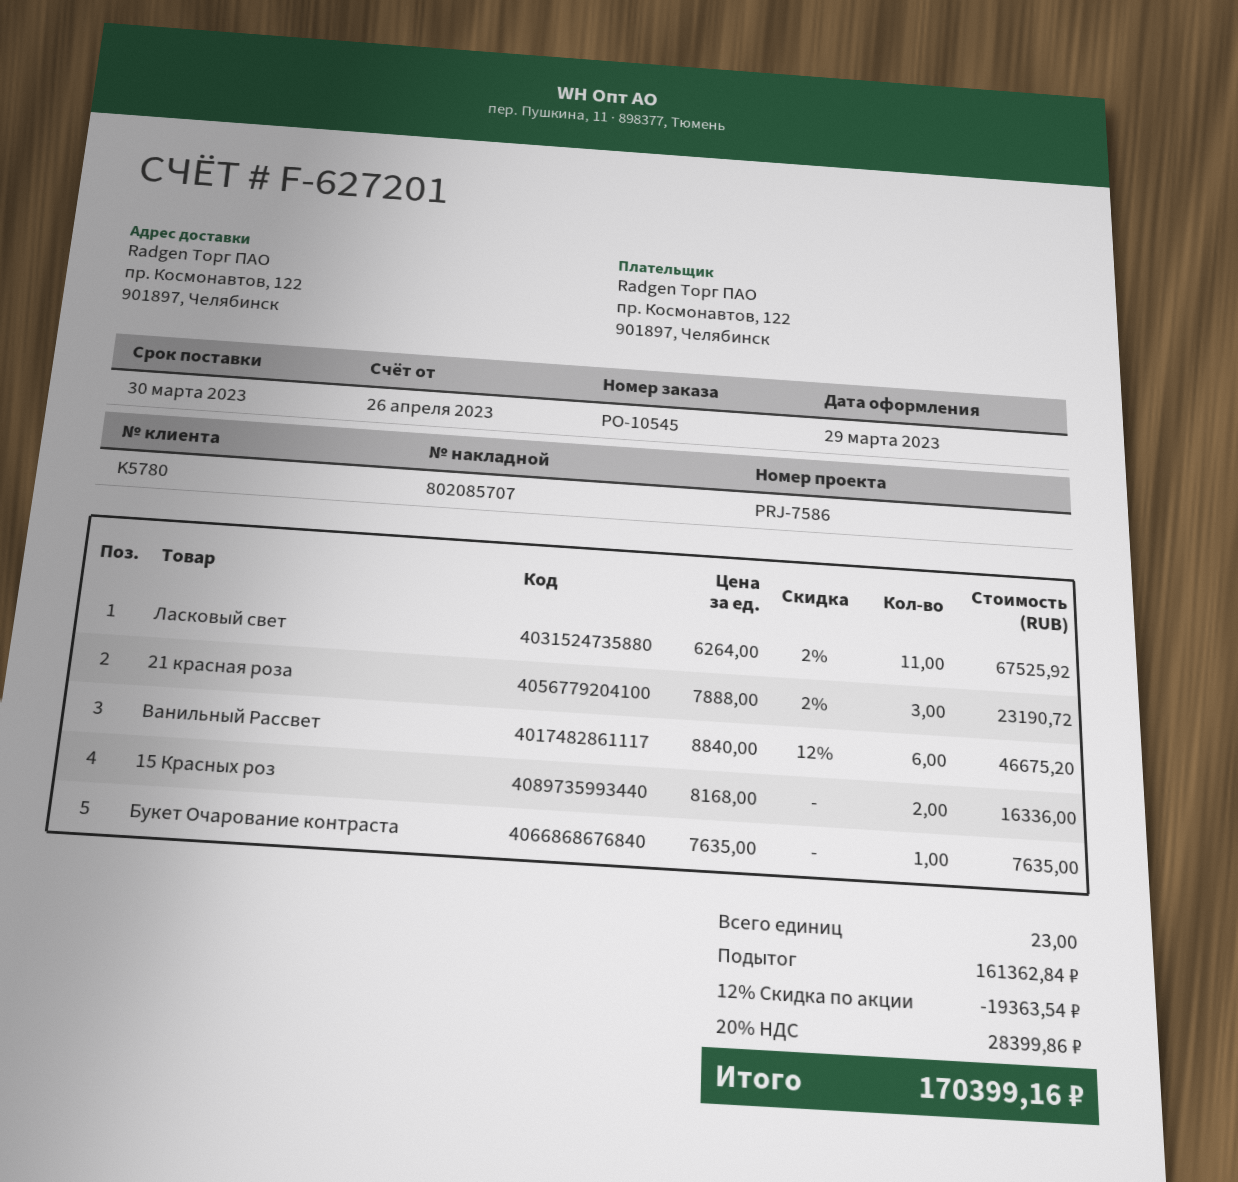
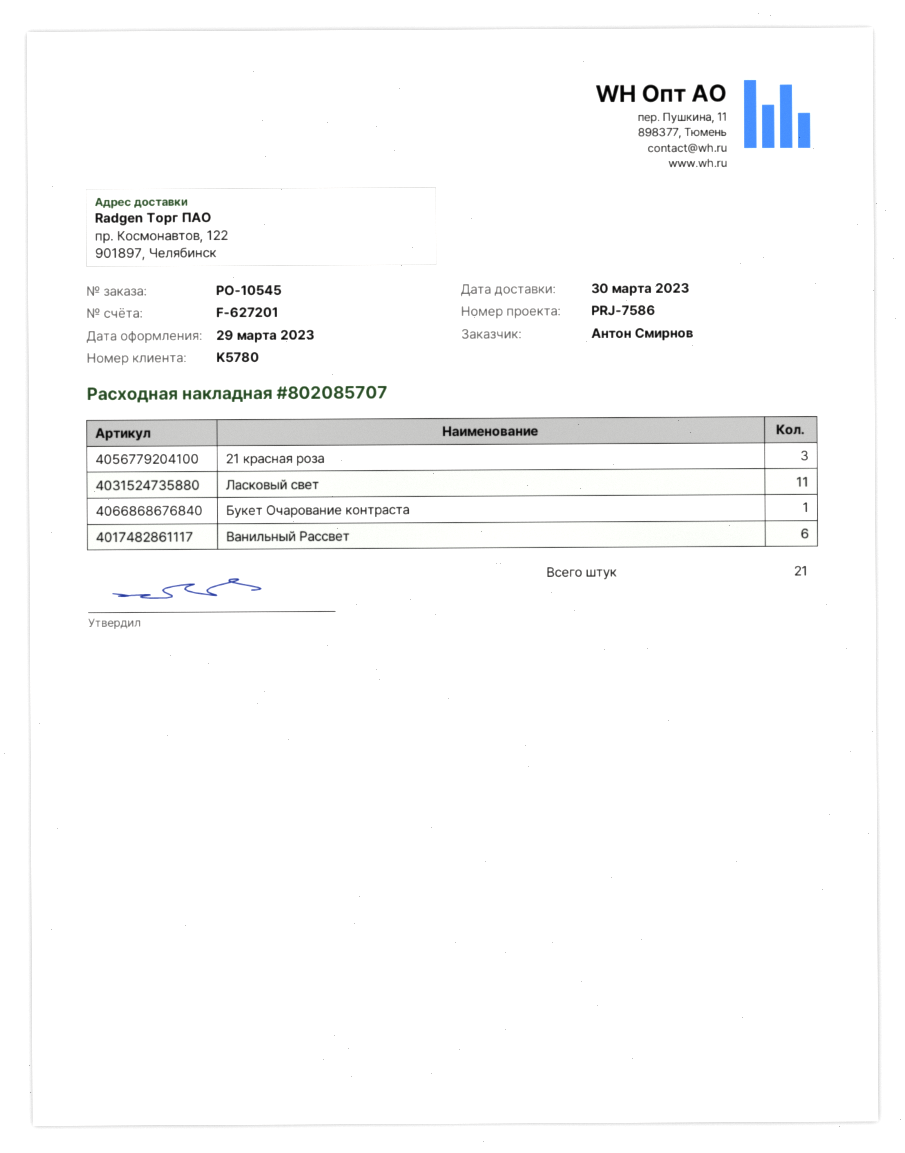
15 Красных роз: 2 -> none
total quantity: 23 -> 21

